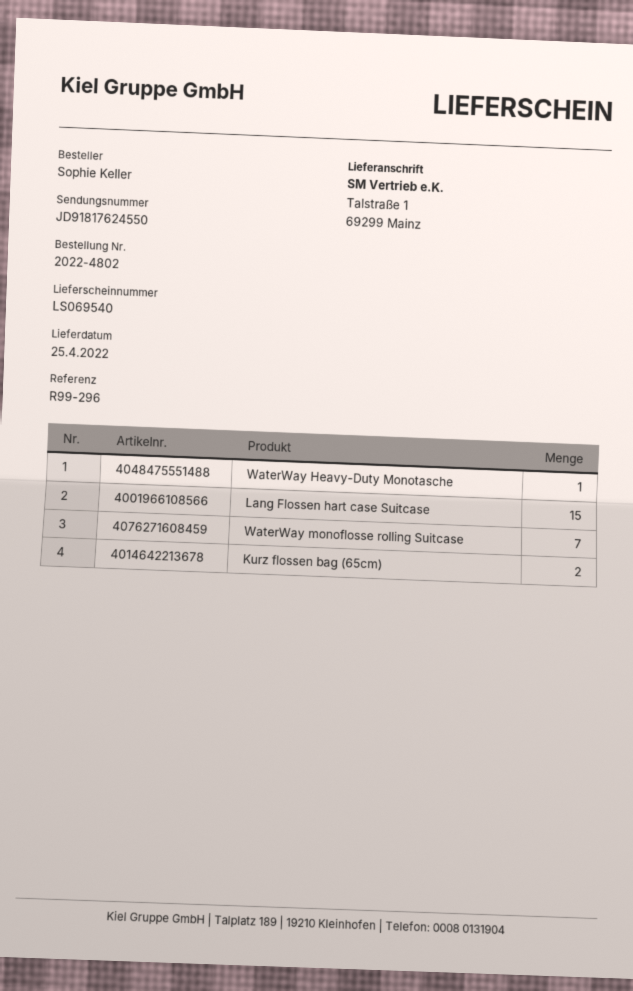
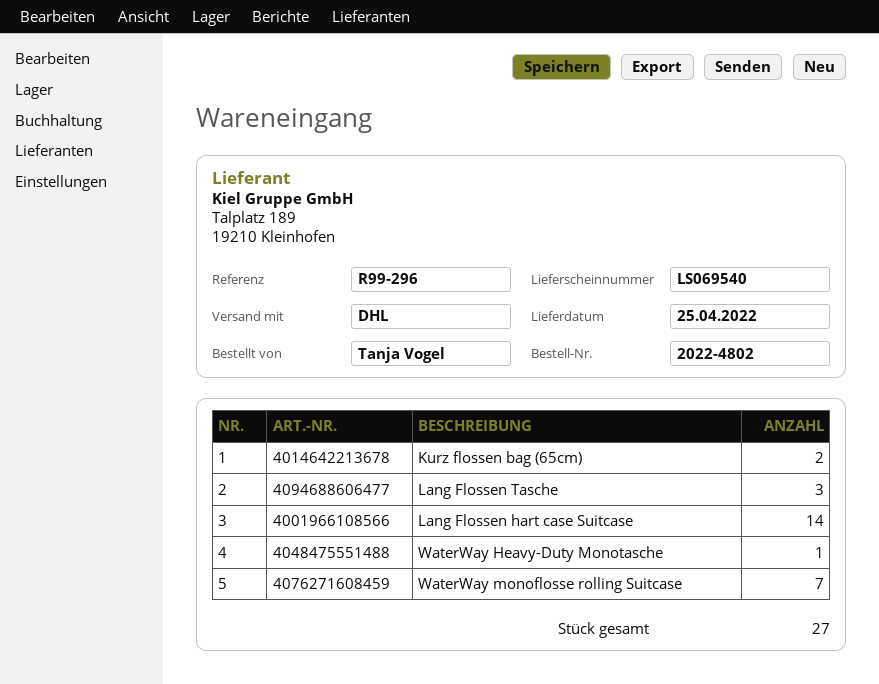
ordered by: Sophie Keller -> Tanja Vogel
Lang Flossen hart case Suitcase: 15 -> 14
Lang Flossen Tasche: none -> 3

